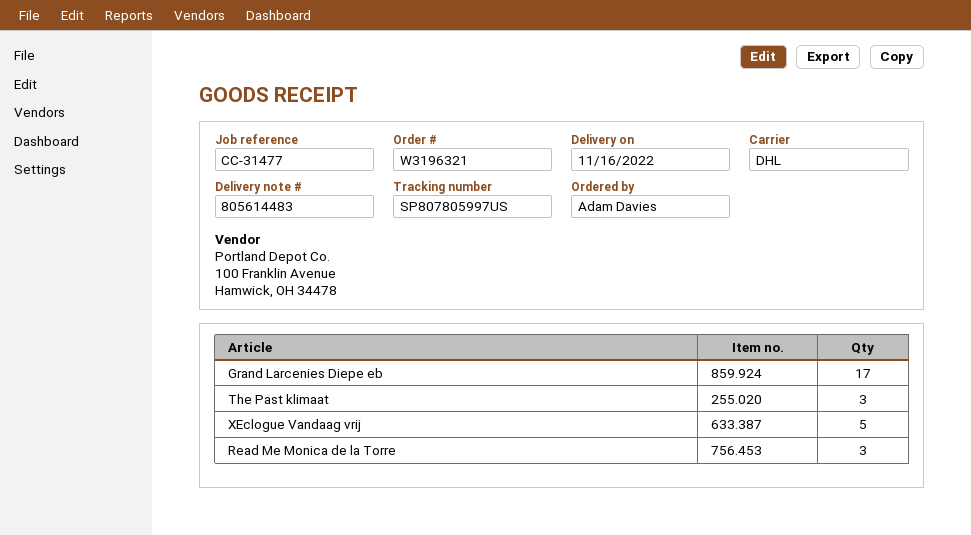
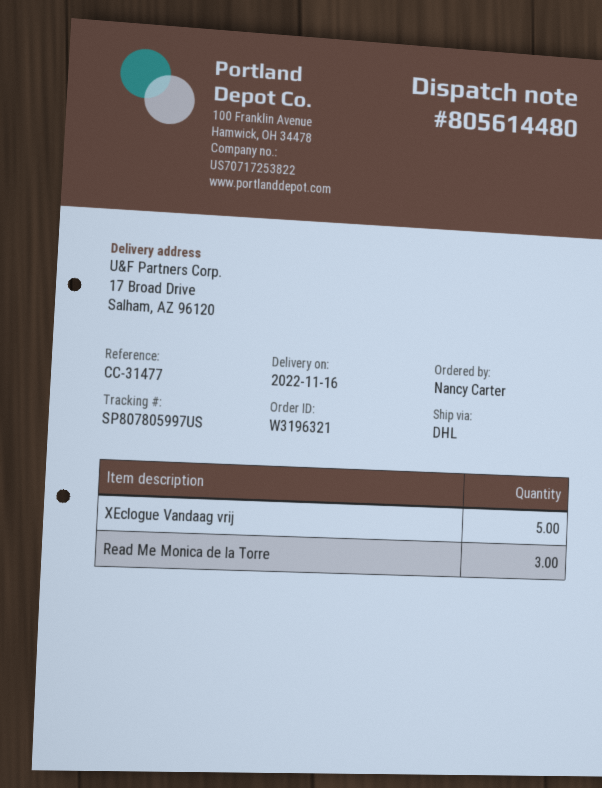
delivery note number: 805614483 -> 805614480
ordered by: Adam Davies -> Nancy Carter
Grand Larcenies Diepe eb: 17 -> none
The Past klimaat: 3 -> none

